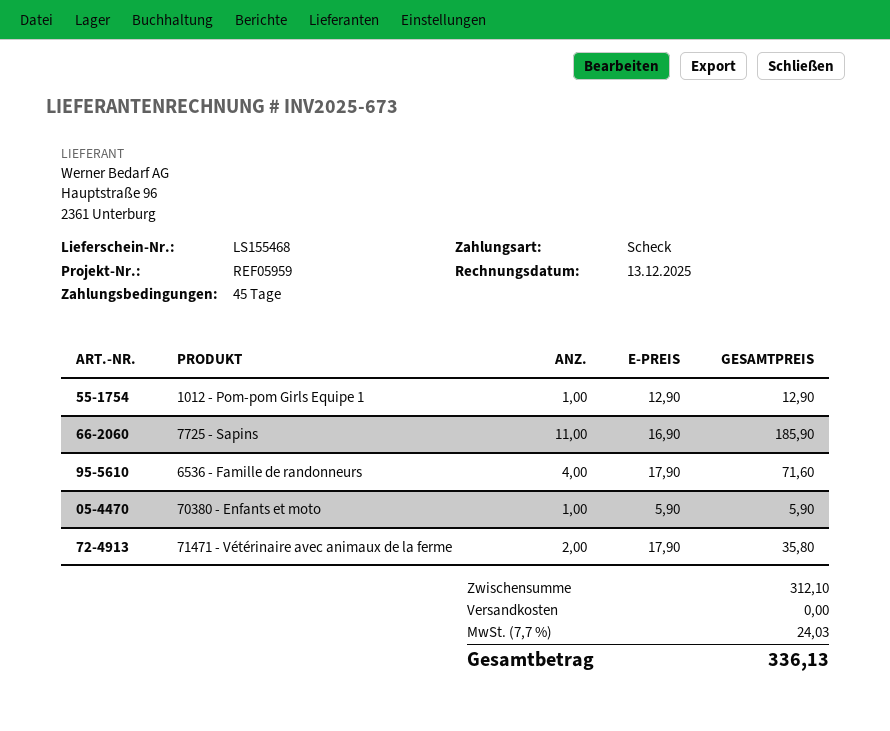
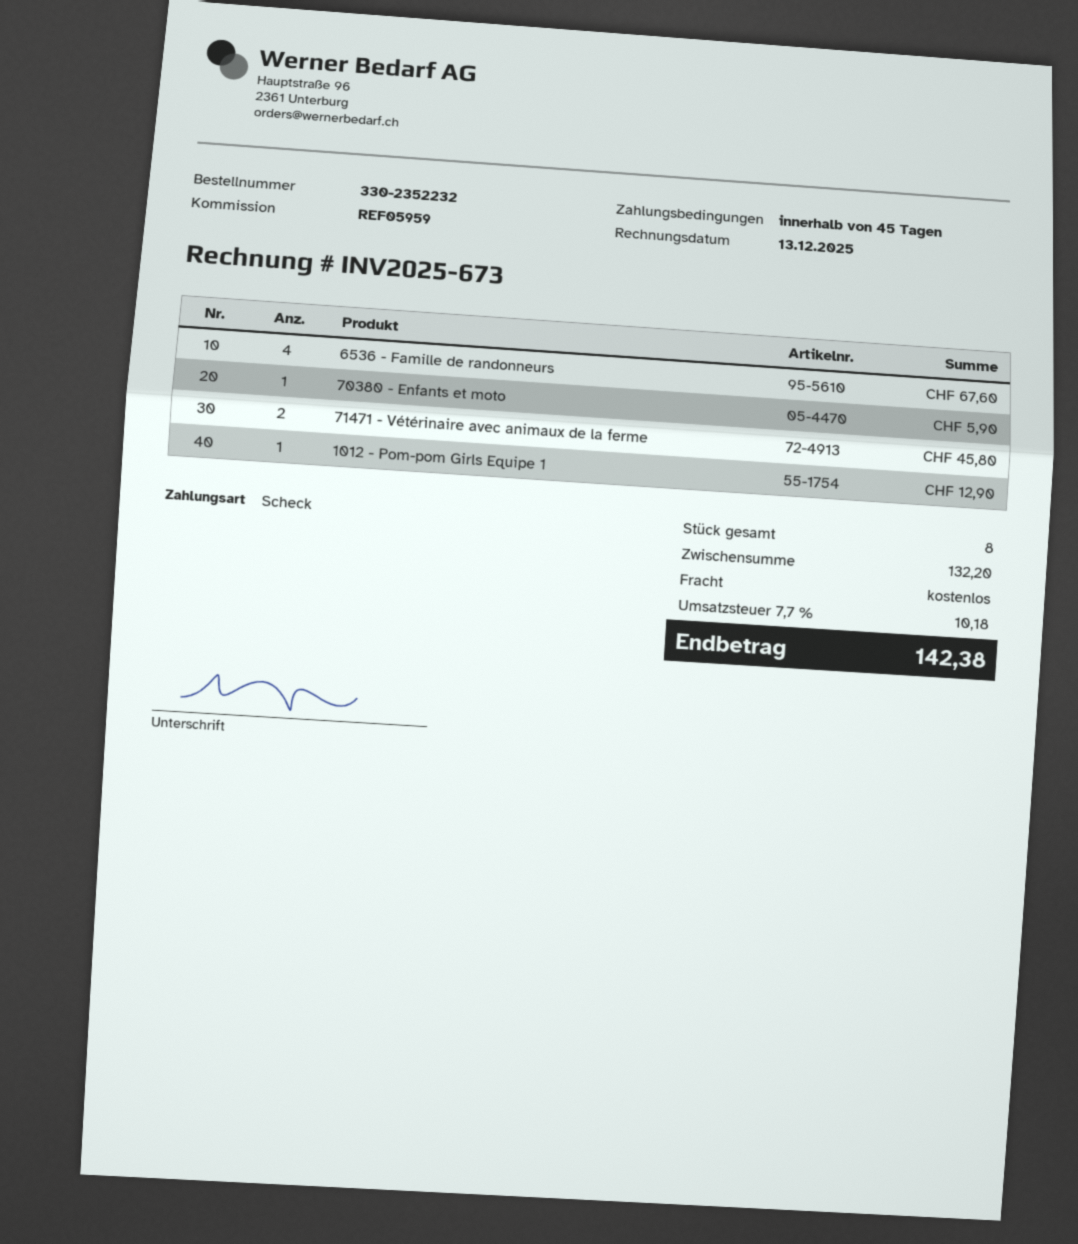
7725 - Sapins: 11 for 185.90 -> none
6536 - Famille de randonneurs: 4 for 71.60 -> 4 for 67.60
71471 - Vétérinaire avec animaux de la ferme: 2 for 35.80 -> 2 for 45.80
subtotal: 312.10 -> 132.20
tax: 7.7% = 24.03 -> 7.7% = 10.18
total: 336.13 -> 142.38

